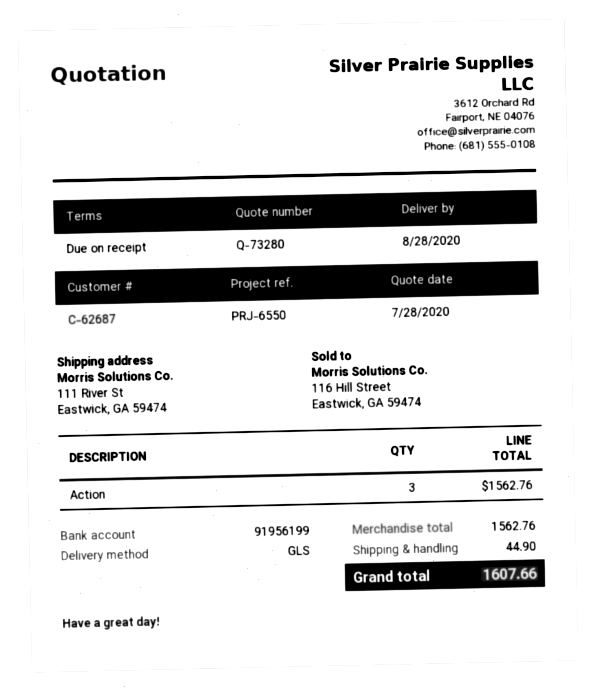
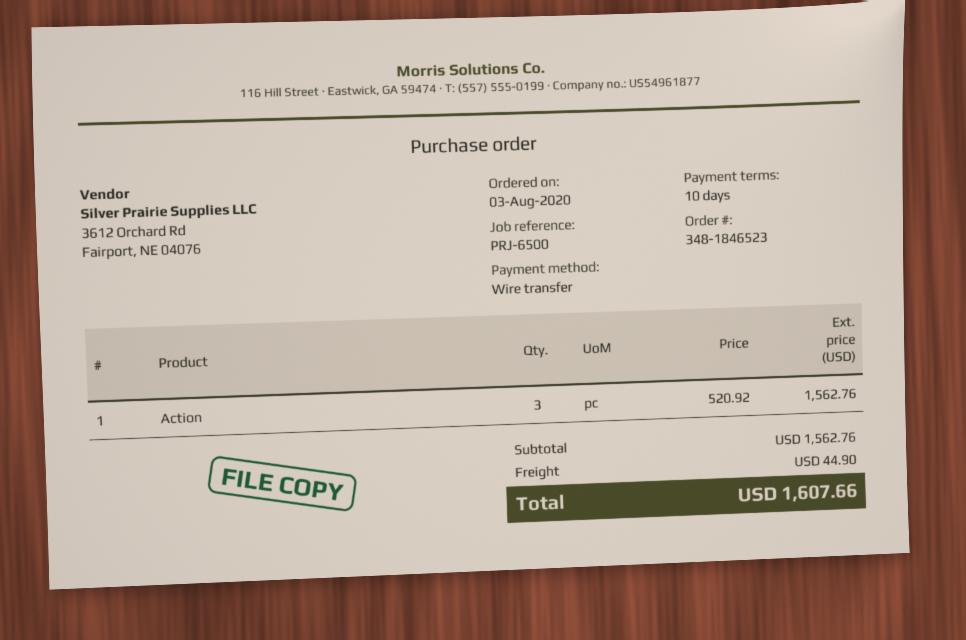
payment terms: on receipt -> 10 days
reference: PRJ-6550 -> PRJ-6500

